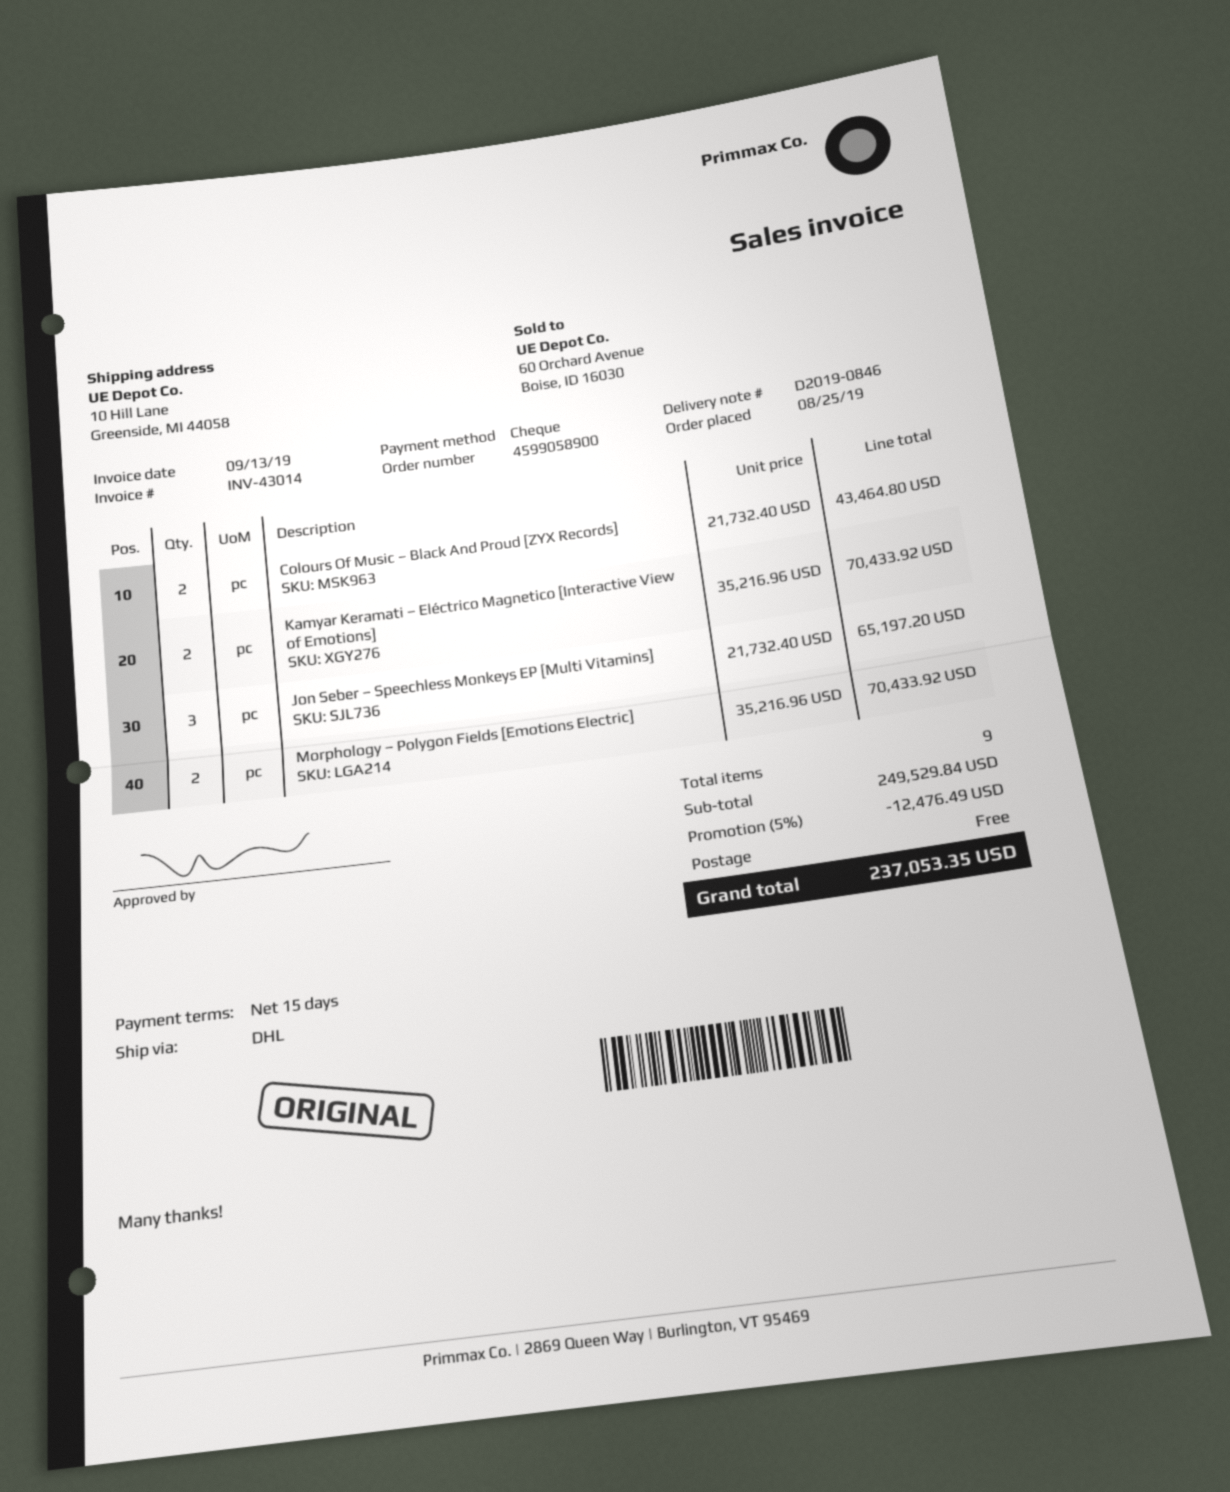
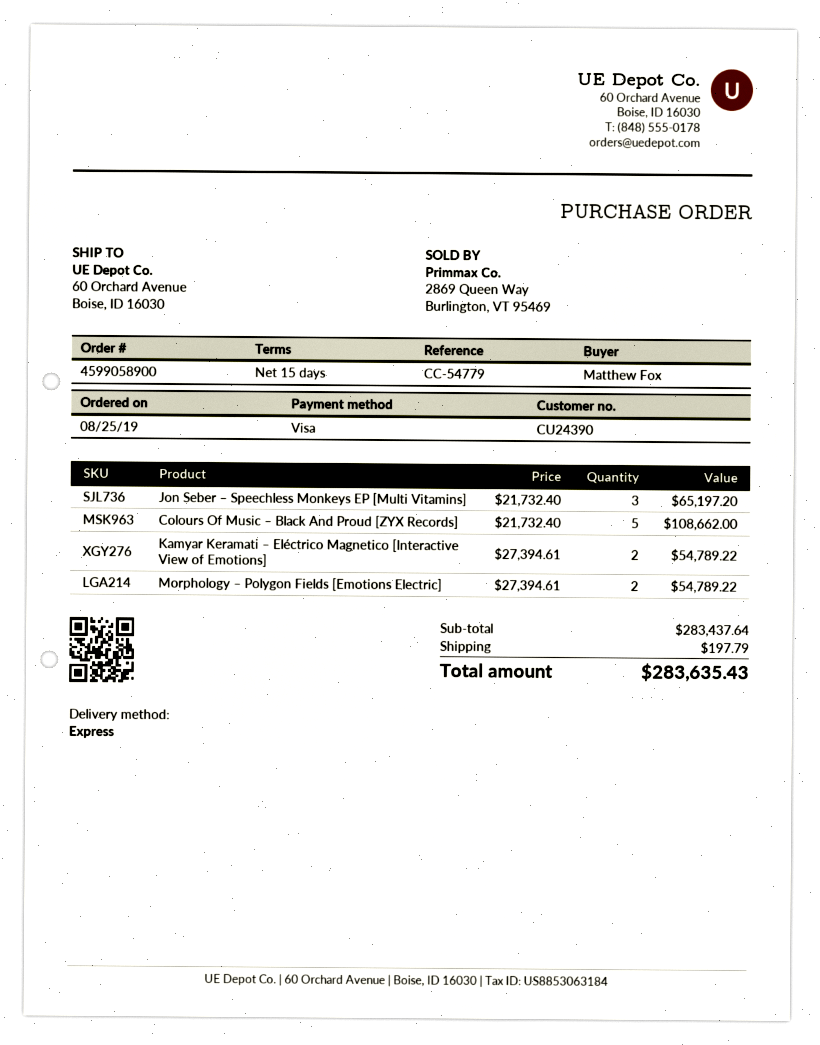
payment method: cheque -> Visa
shipping method: DHL -> express
ship to: 10 Hill Lane, Greenside, MI 44058 -> 60 Orchard Avenue, Boise, ID 16030
Colours Of Music – Black And Proud [ZYX Records]: 2 x 21732.40 = 43464.80 -> 5 x 21732.40 = 108662.00
Kamyar Keramati – Eléctrico Magnetico [Interactive View of Emotions]: 2 x 35216.96 = 70433.92 -> 2 x 27394.61 = 54789.22
Morphology – Polygon Fields [Emotions Electric]: 2 x 35216.96 = 70433.92 -> 2 x 27394.61 = 54789.22
subtotal: 249529.84 -> 283437.64
discount: 5% = 12476.49 -> none
shipping: 0.00 -> 197.79
total: 237053.35 -> 283635.43

